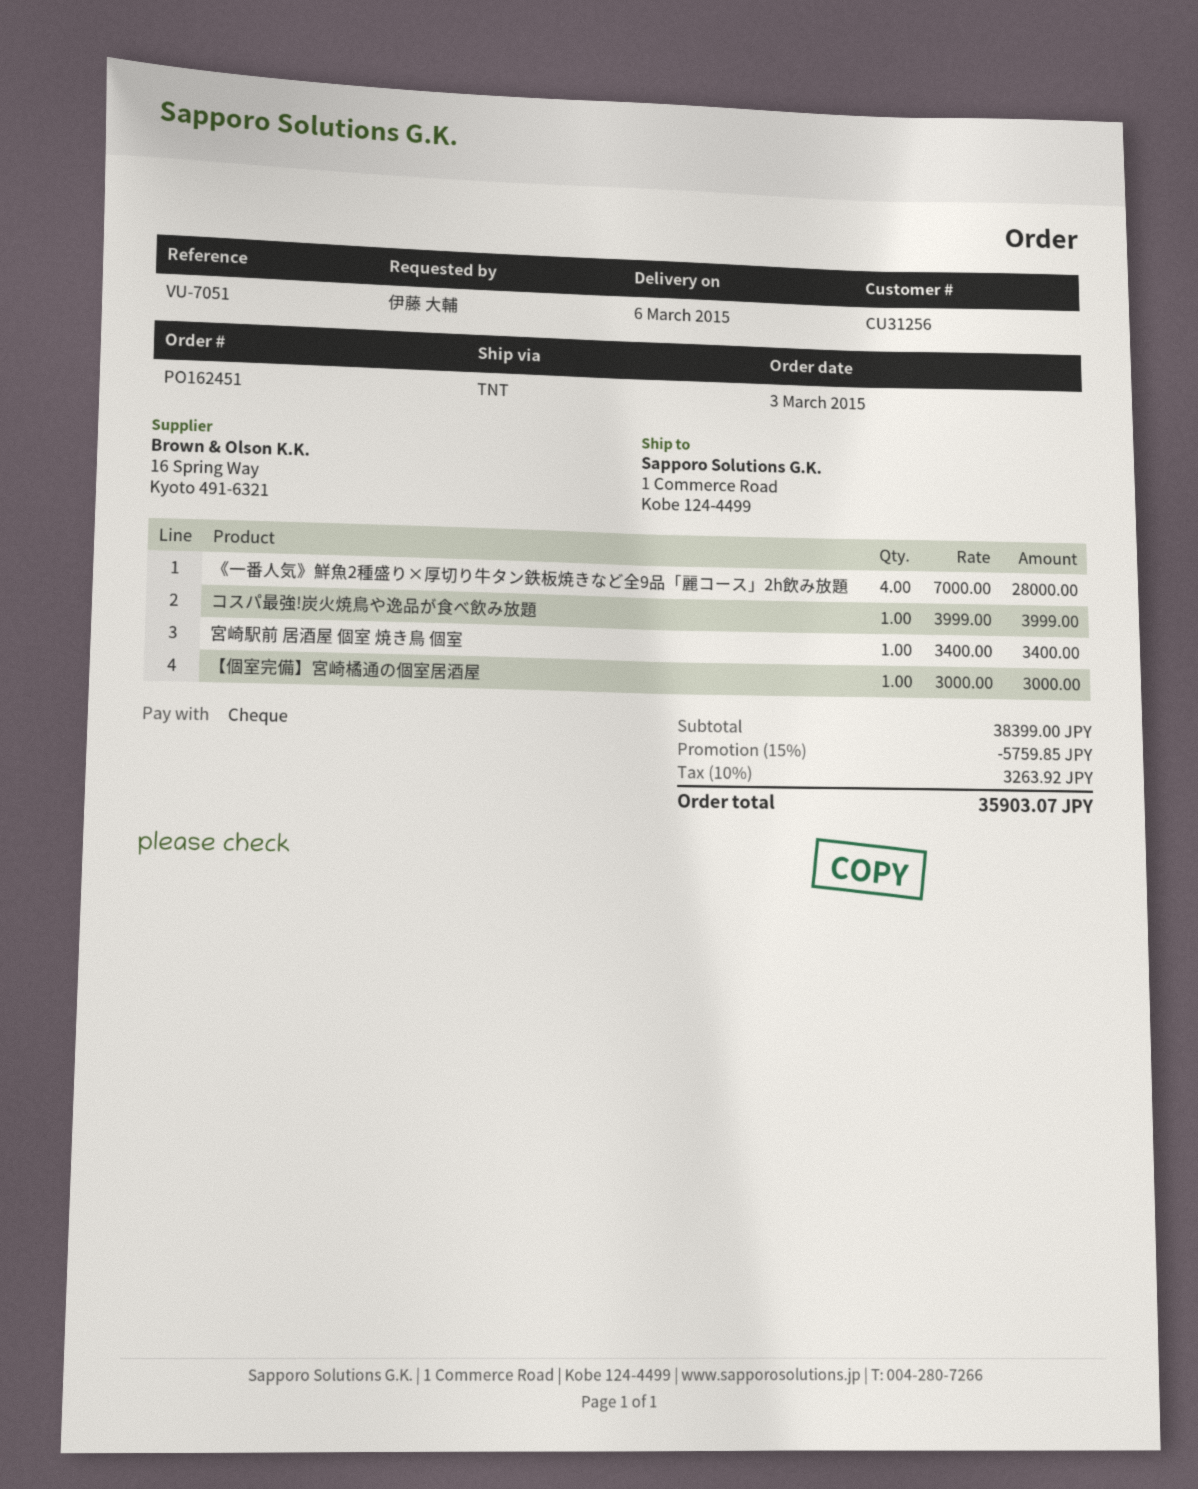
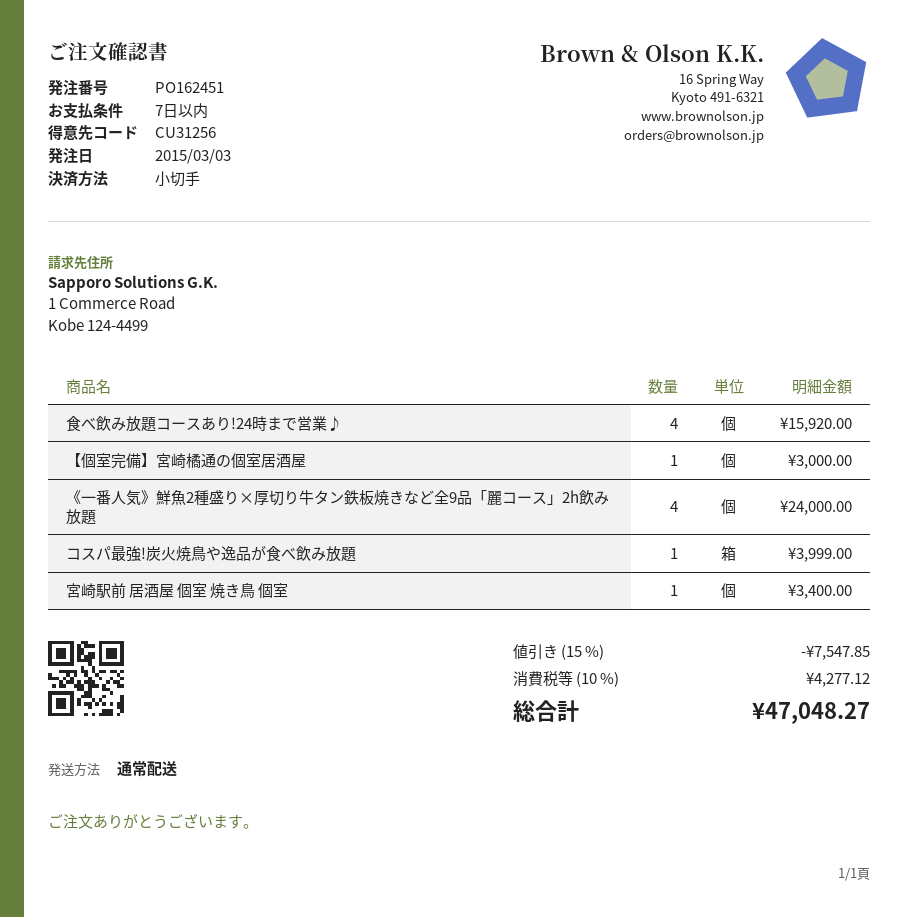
shipping method: TNT -> standard
《一番人気》鮮魚2種盛り×厚切り牛タン鉄板焼きなど全9品「麗コース」2h飲み放題: 4 for 28000.00 -> 4 for 24000.00
食べ飲み放題コースあり!24時まで営業♪: none -> 4 for 15920.00
discount: 15% = 5759.85 -> 15% = 7547.85
tax: 10% = 3263.92 -> 10% = 4277.12
total: 35903.07 -> 47048.27

